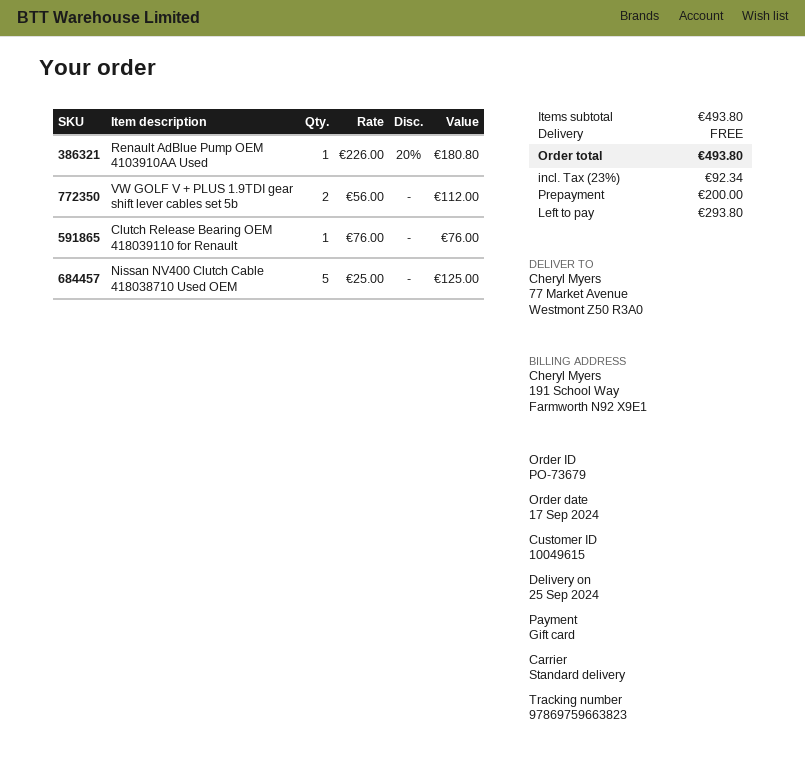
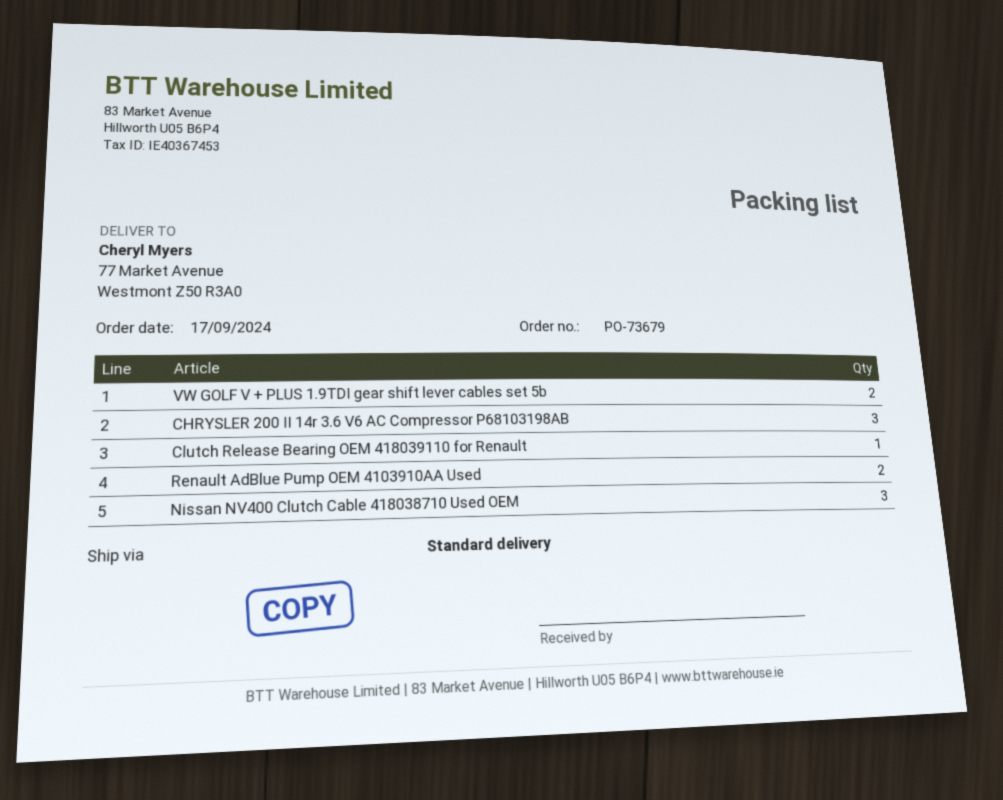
Renault AdBlue Pump OEM 4103910AA Used: 1 -> 2
Nissan NV400 Clutch Cable 418038710 Used OEM: 5 -> 3
CHRYSLER 200 II 14r 3.6 V6 AC Compressor P68103198AB: none -> 3

